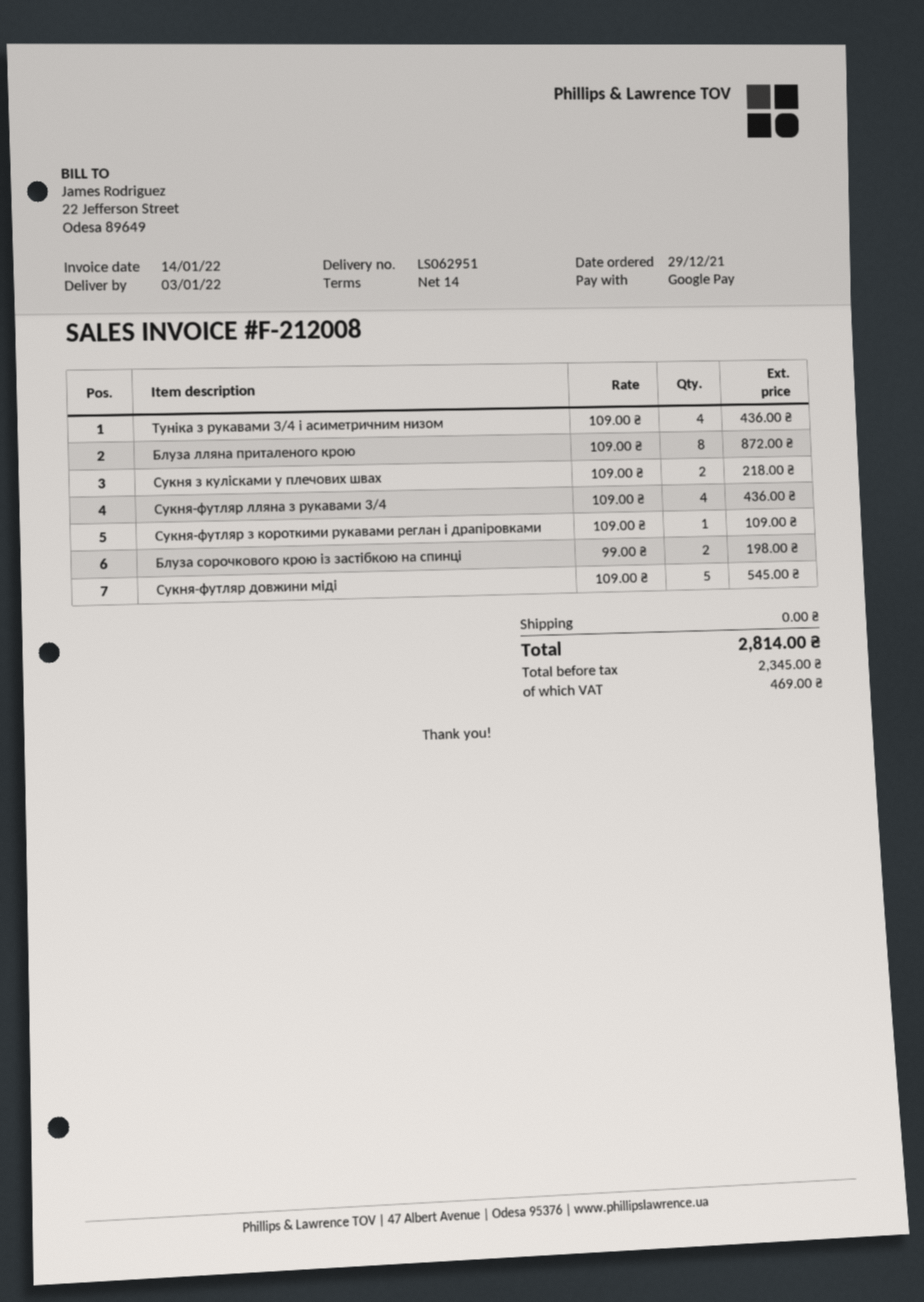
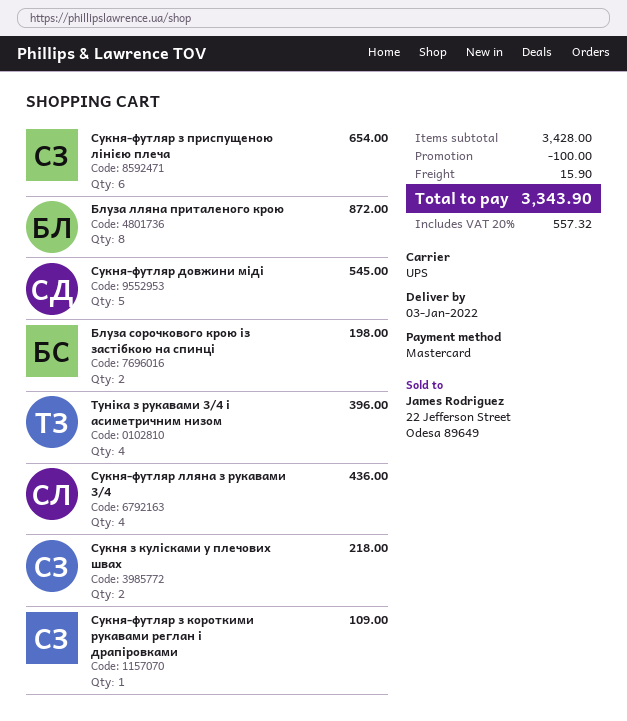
payment method: Google Pay -> Mastercard
Туніка з рукавами 3/4 і асиметричним низом: 4 for 436.00 -> 4 for 396.00
Сукня-футляр з приспущеною лінією плеча: none -> 6 for 654.00
discount: none -> 100.00
shipping: 0.00 -> 15.90
tax: 469.00 -> 557.32
total: 2814.00 -> 3343.90

